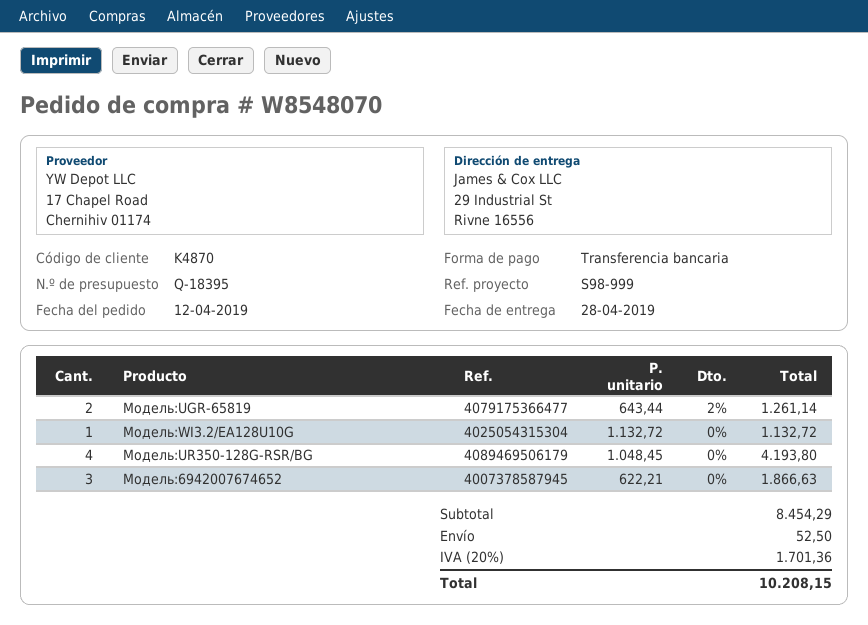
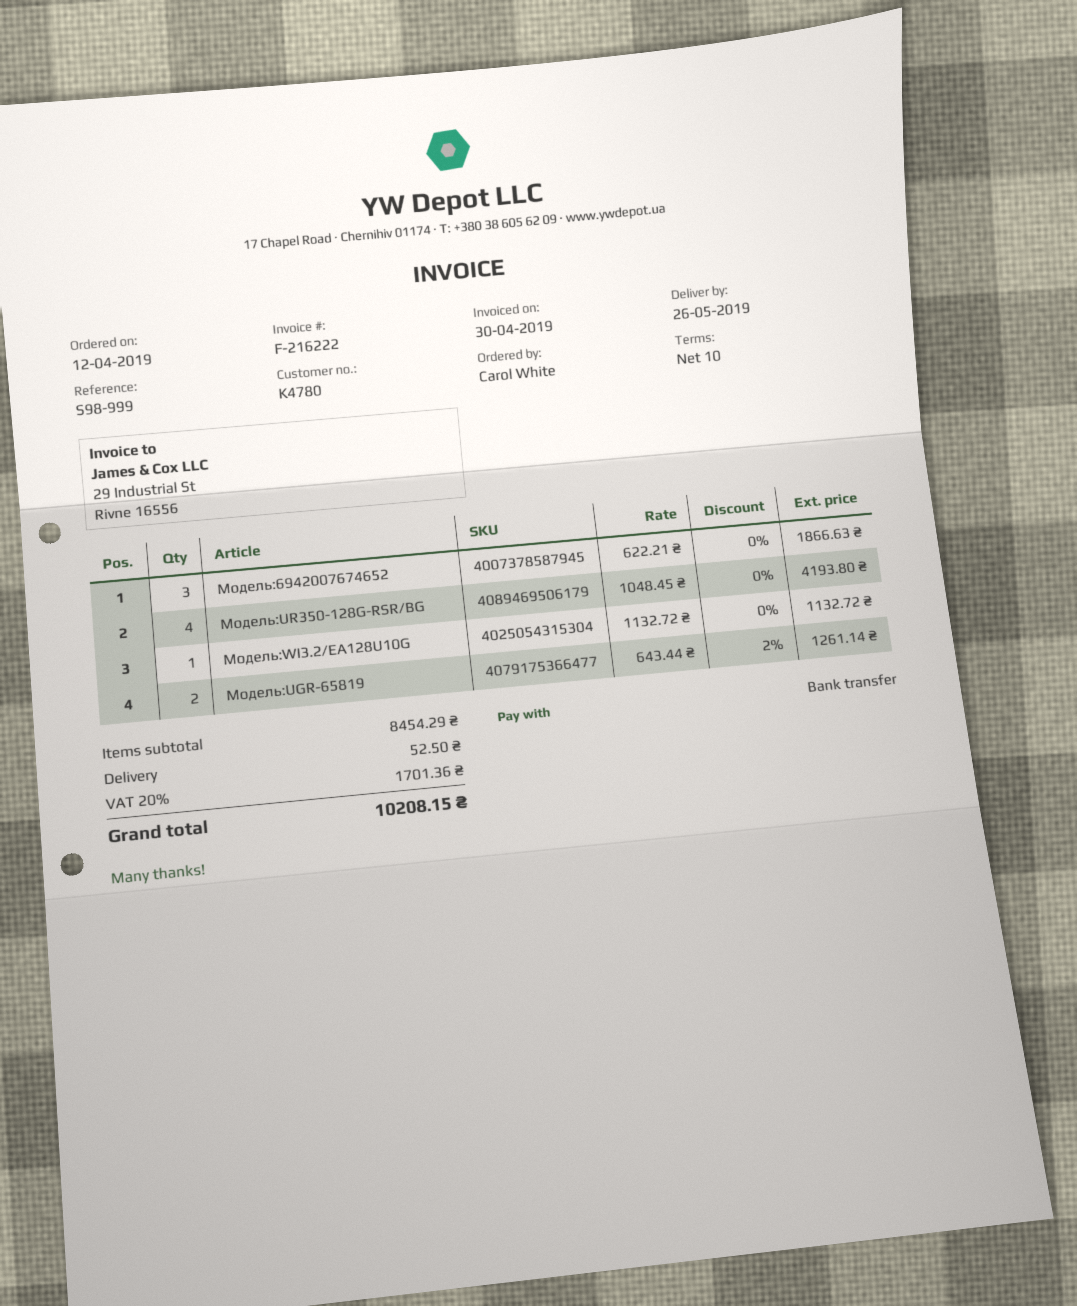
delivery date: 2019-04-28 -> 2019-05-26
customer number: K4870 -> K4780

